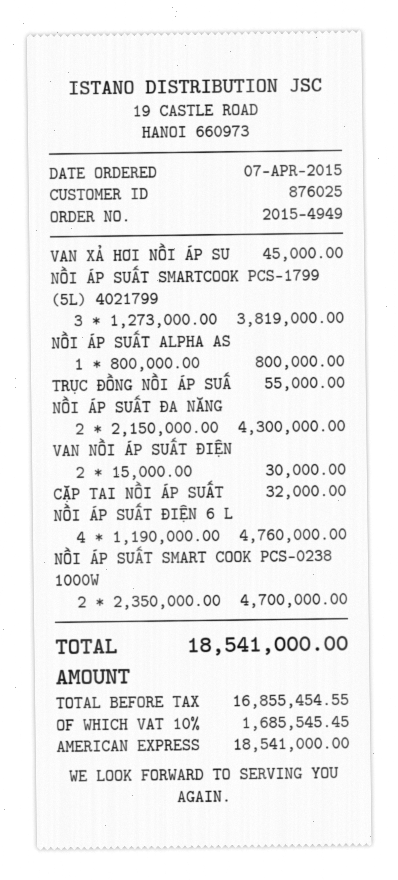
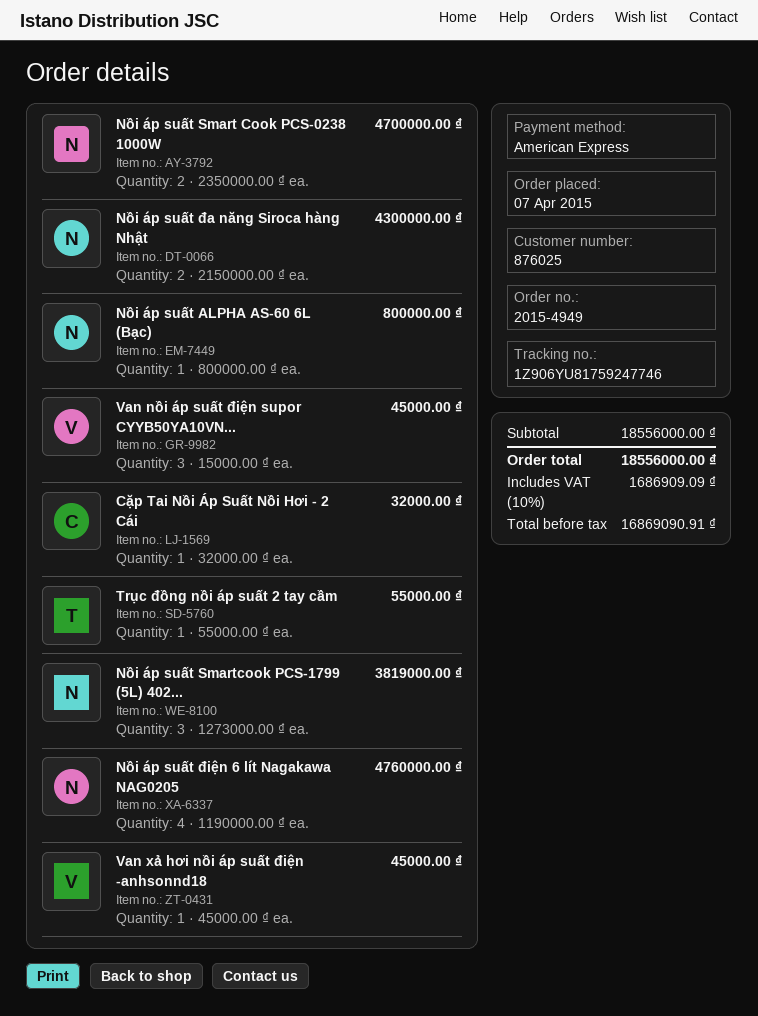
VAN NỒI ÁP SUẤT ĐIỆN: 2 x 15000.00 = 30000.00 -> 3 x 15000.00 = 45000.00
net: 16855454.55 -> 16869090.91
tax: 10% = 1685545.45 -> 10% = 1686909.09
total: 18541000.00 -> 18556000.00

